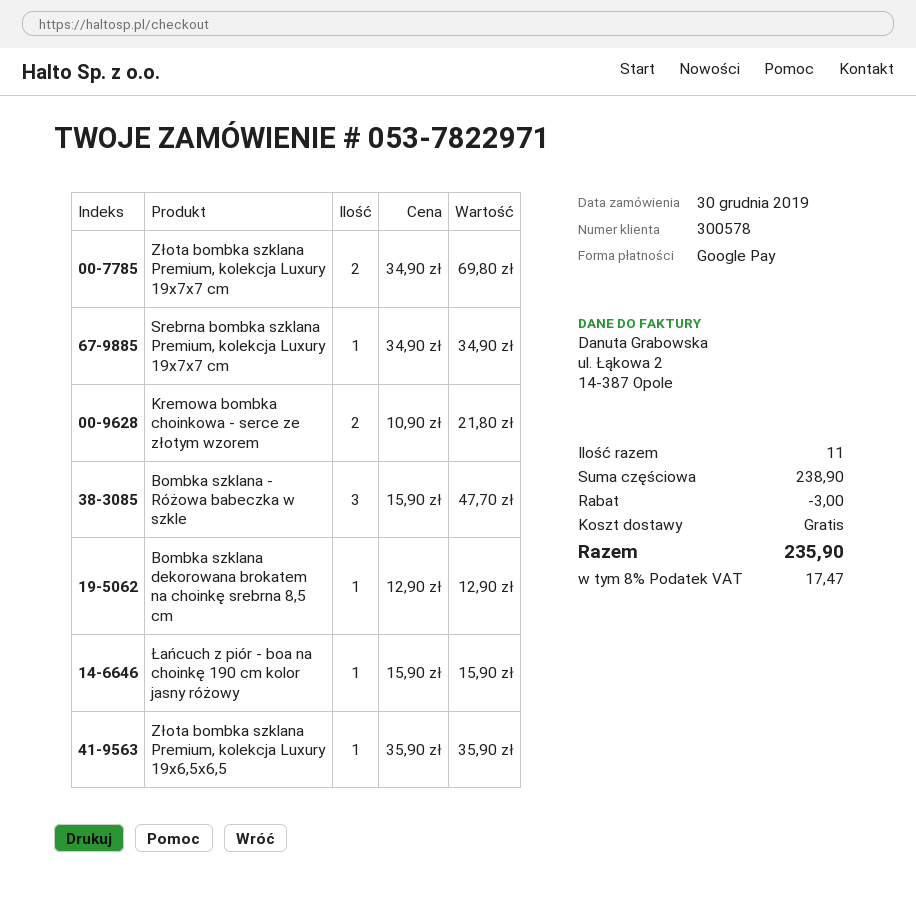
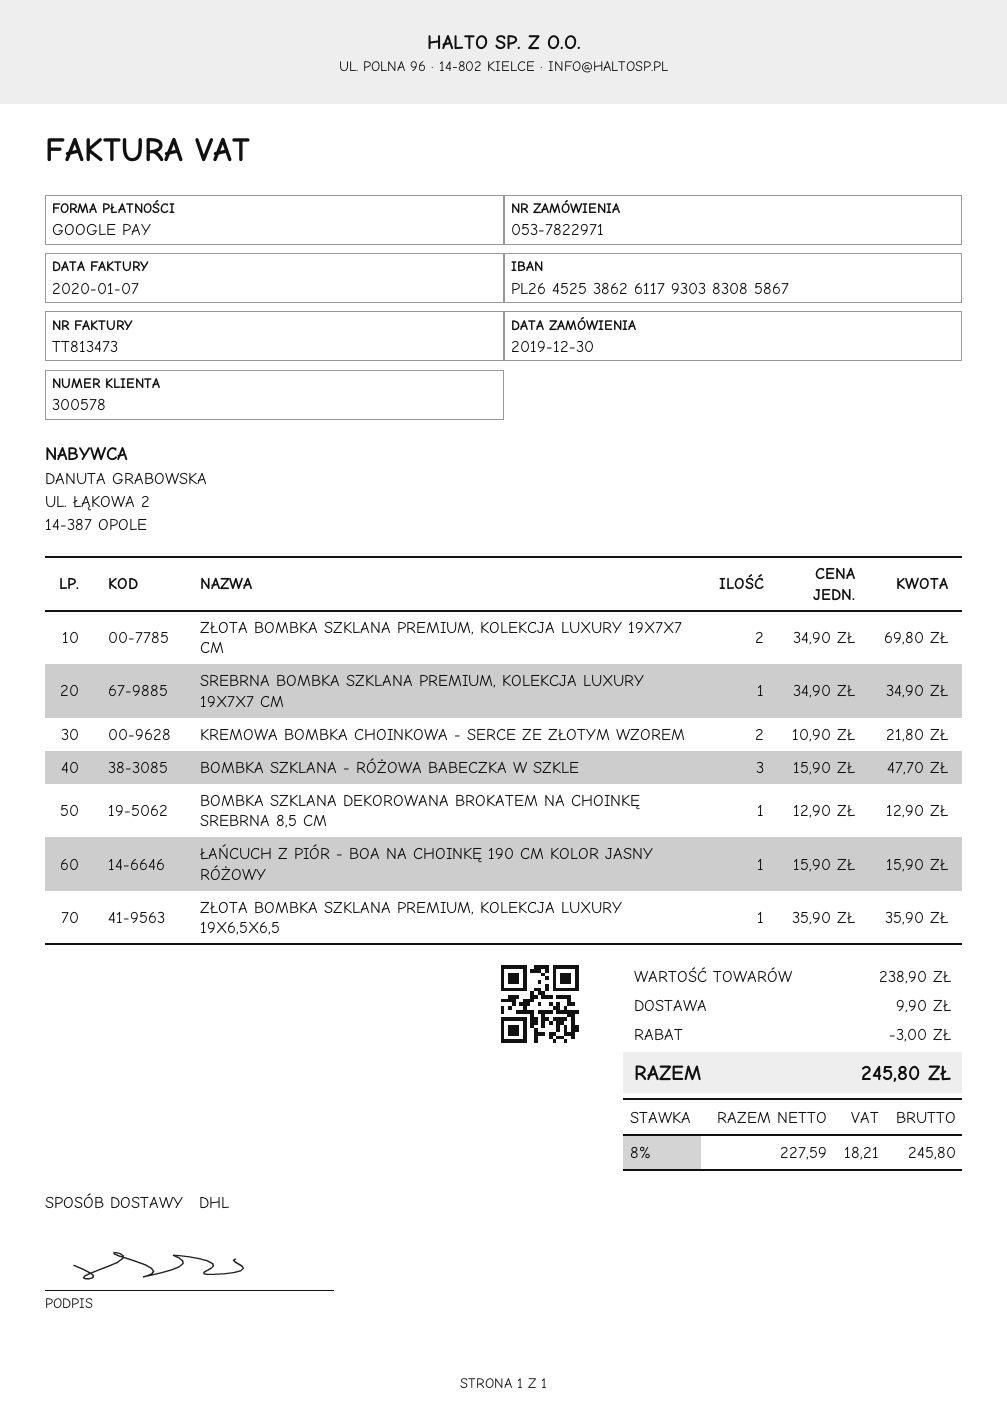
shipping: 0.00 -> 9.90
tax: 8% = 17.47 -> 8% = 18.21
total: 235.90 -> 245.80

